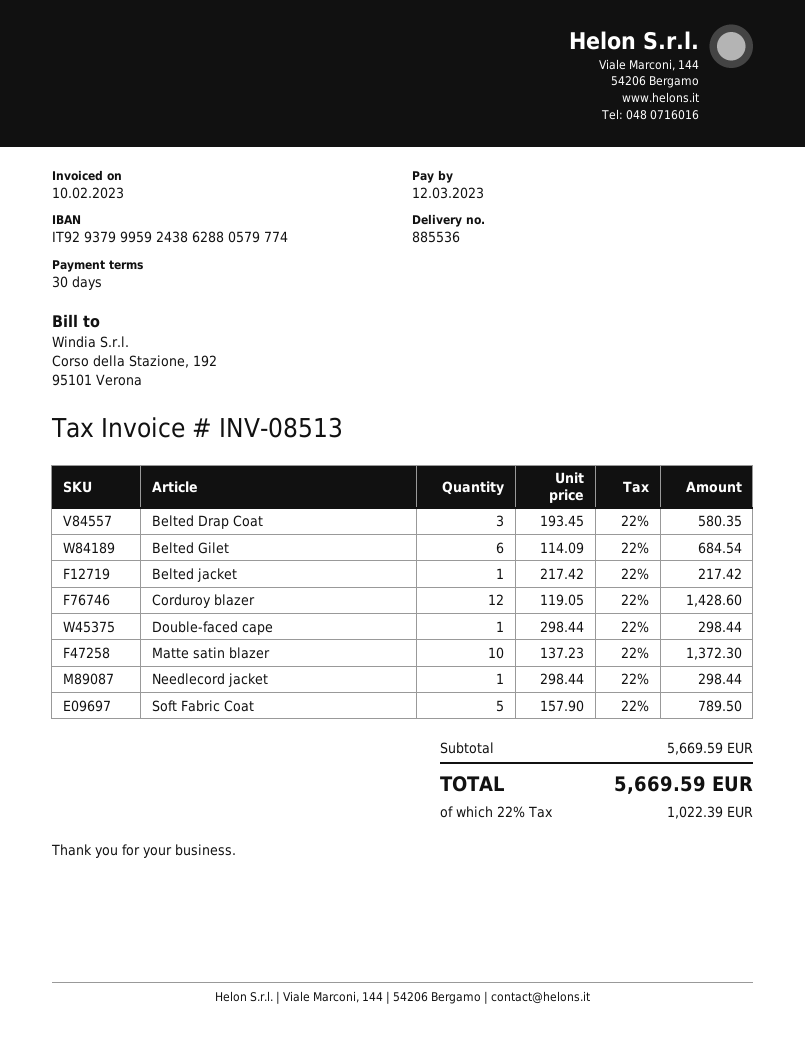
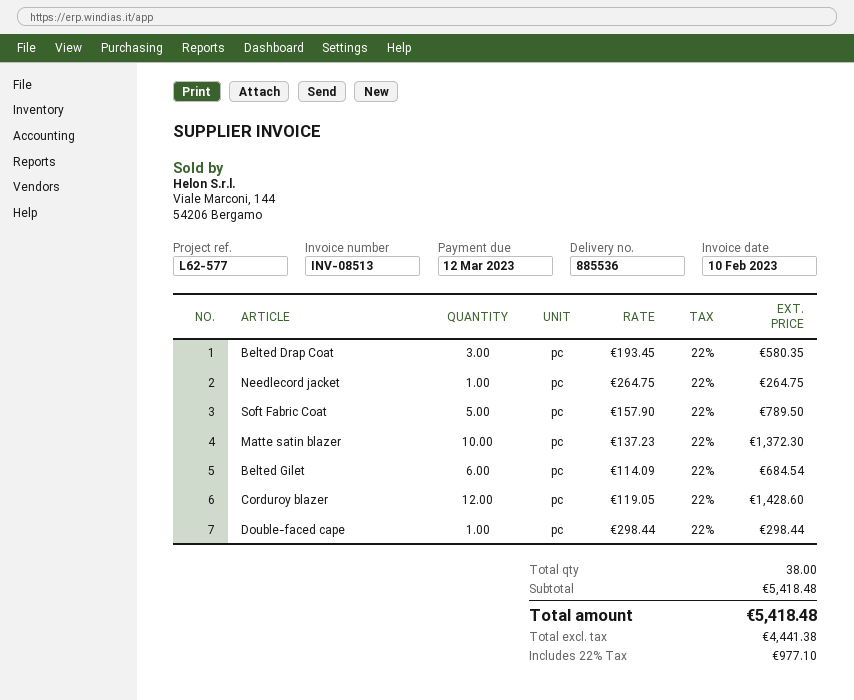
Belted jacket: 1 x 217.42 = 217.42 -> none
Needlecord jacket: 1 x 298.44 = 298.44 -> 1 x 264.75 = 264.75
subtotal: 5669.59 -> 5418.48
tax: 22% = 1022.39 -> 22% = 977.10
total: 5669.59 -> 5418.48

